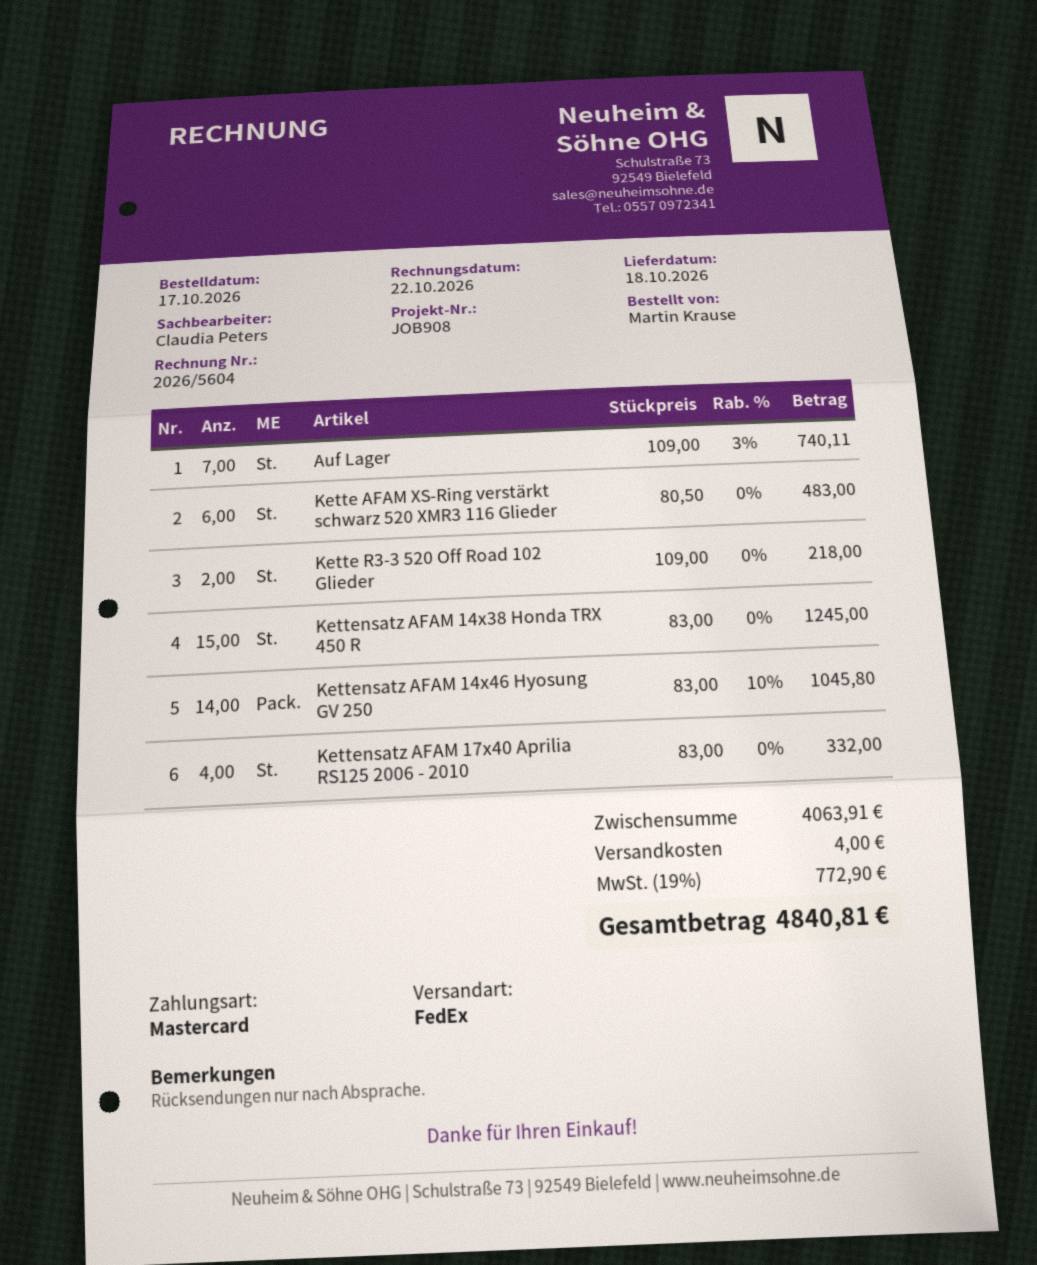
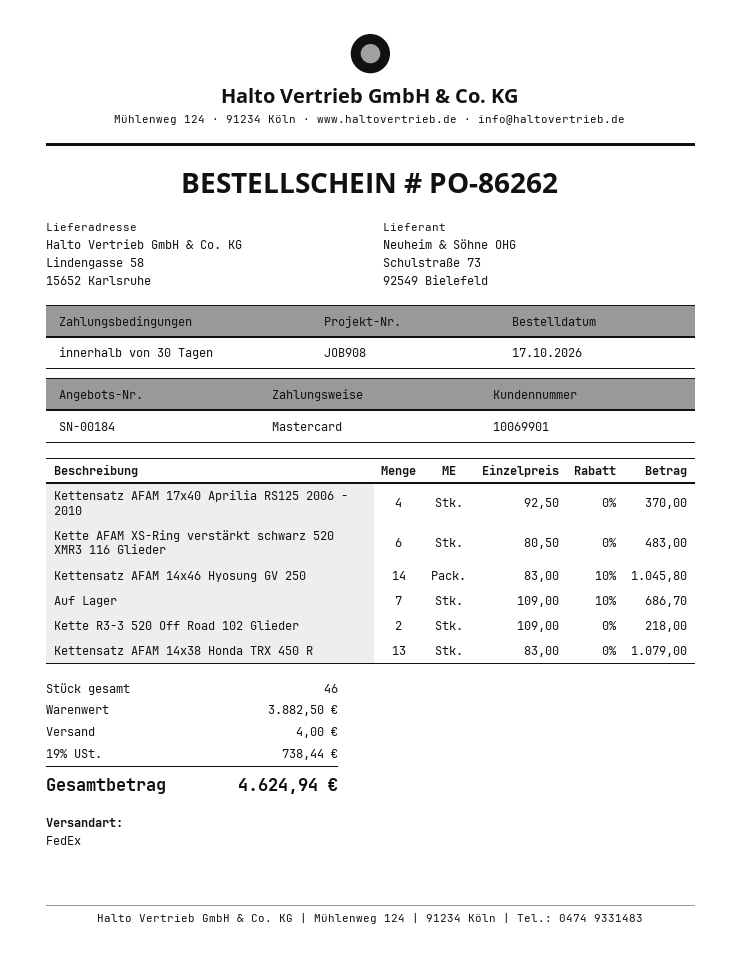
Auf Lager: 7 x 109.00 - 3% = 740.11 -> 7 x 109.00 - 10% = 686.70
Kettensatz AFAM 14x38 Honda TRX 450 R: 15 x 83.00 = 1245.00 -> 13 x 83.00 = 1079.00
Kettensatz AFAM 17x40 Aprilia RS125 2006 - 2010: 4 x 83.00 = 332.00 -> 4 x 92.50 = 370.00
subtotal: 4063.91 -> 3882.50
tax: 19% = 772.90 -> 19% = 738.44
total: 4840.81 -> 4624.94

